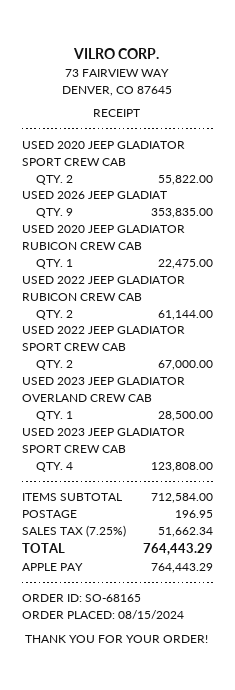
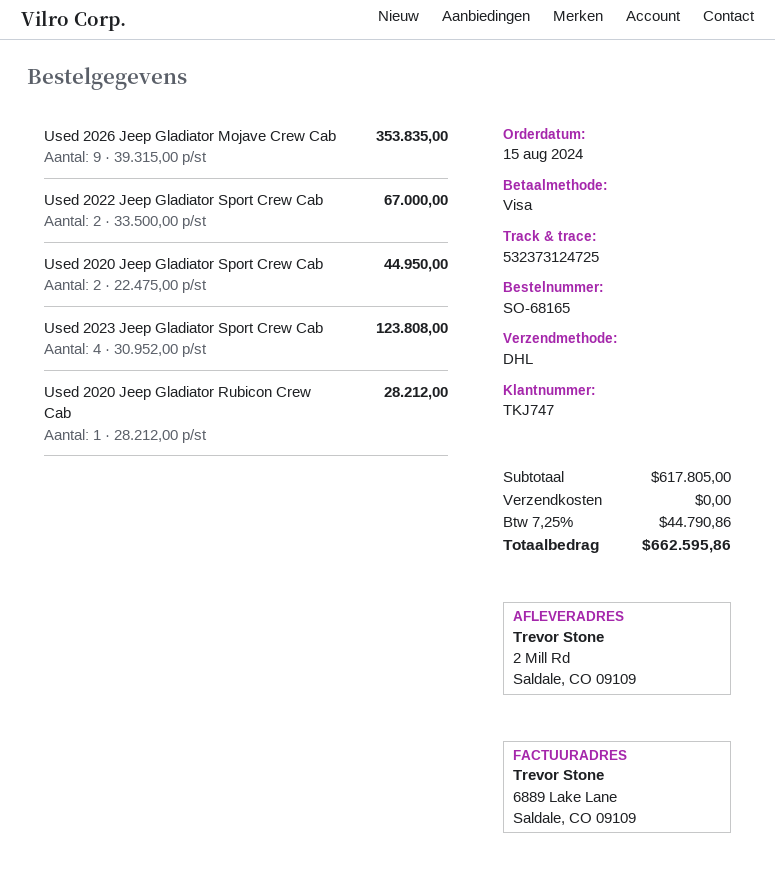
payment method: Apple Pay -> Visa
USED 2020 JEEP GLADIATOR SPORT CREW CAB: 2 for 55822.00 -> 2 for 44950.00
USED 2020 JEEP GLADIATOR RUBICON CREW CAB: 1 for 22475.00 -> 1 for 28212.00
USED 2022 JEEP GLADIATOR RUBICON CREW CAB: 2 for 61144.00 -> none
USED 2023 JEEP GLADIATOR OVERLAND CREW CAB: 1 for 28500.00 -> none
subtotal: 712584.00 -> 617805.00
shipping: 196.95 -> 0.00
tax: 7.25% = 51662.34 -> 7.25% = 44790.86
total: 764443.29 -> 662595.86

